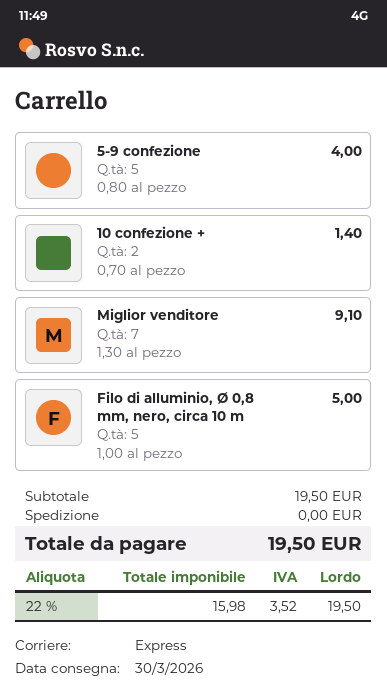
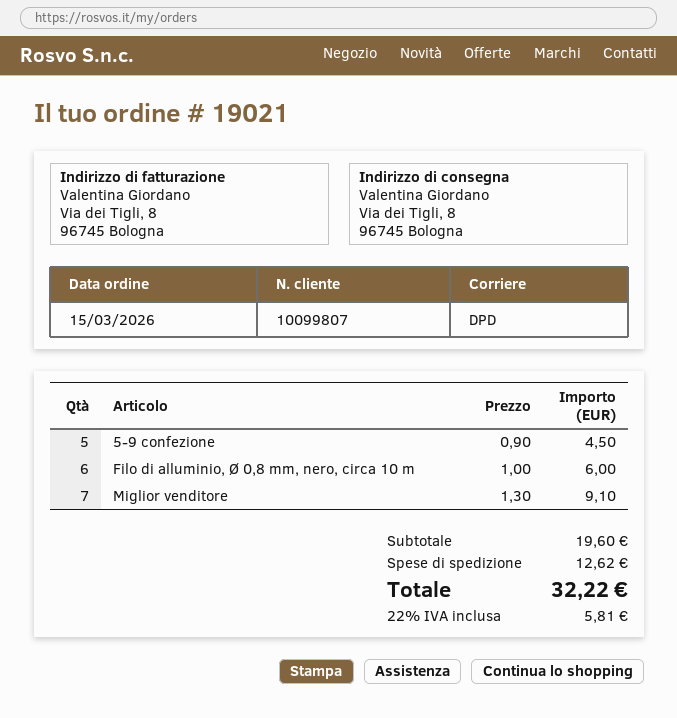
shipping method: express -> DPD
5-9 confezione: 5 x 0.80 = 4.00 -> 5 x 0.90 = 4.50
10 confezione +: 2 x 0.70 = 1.40 -> none
Filo di alluminio, Ø 0,8 mm, nero, circa 10 m: 5 x 1.00 = 5.00 -> 6 x 1.00 = 6.00
subtotal: 19.50 -> 19.60
shipping: 0.00 -> 12.62
tax: 22% = 3.52 -> 22% = 5.81
total: 19.50 -> 32.22

